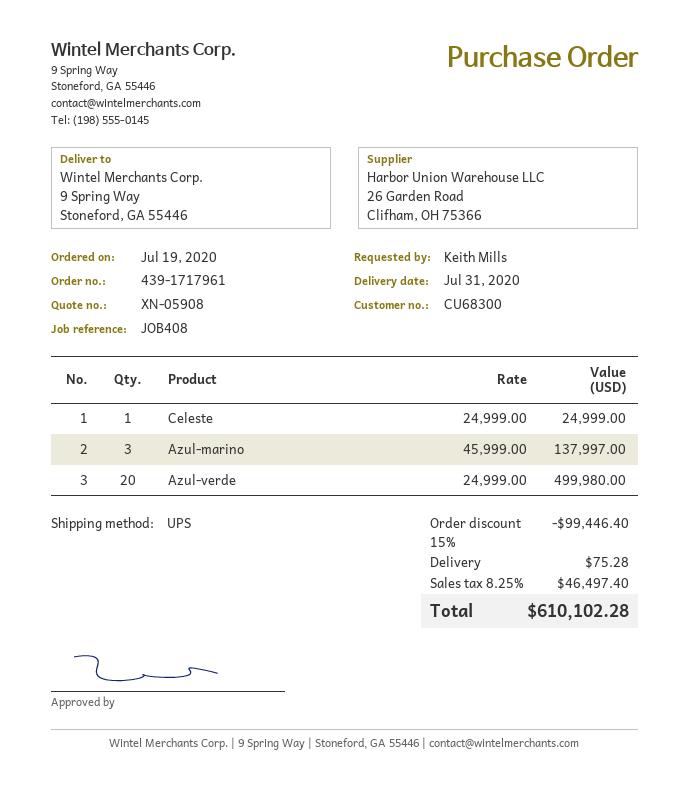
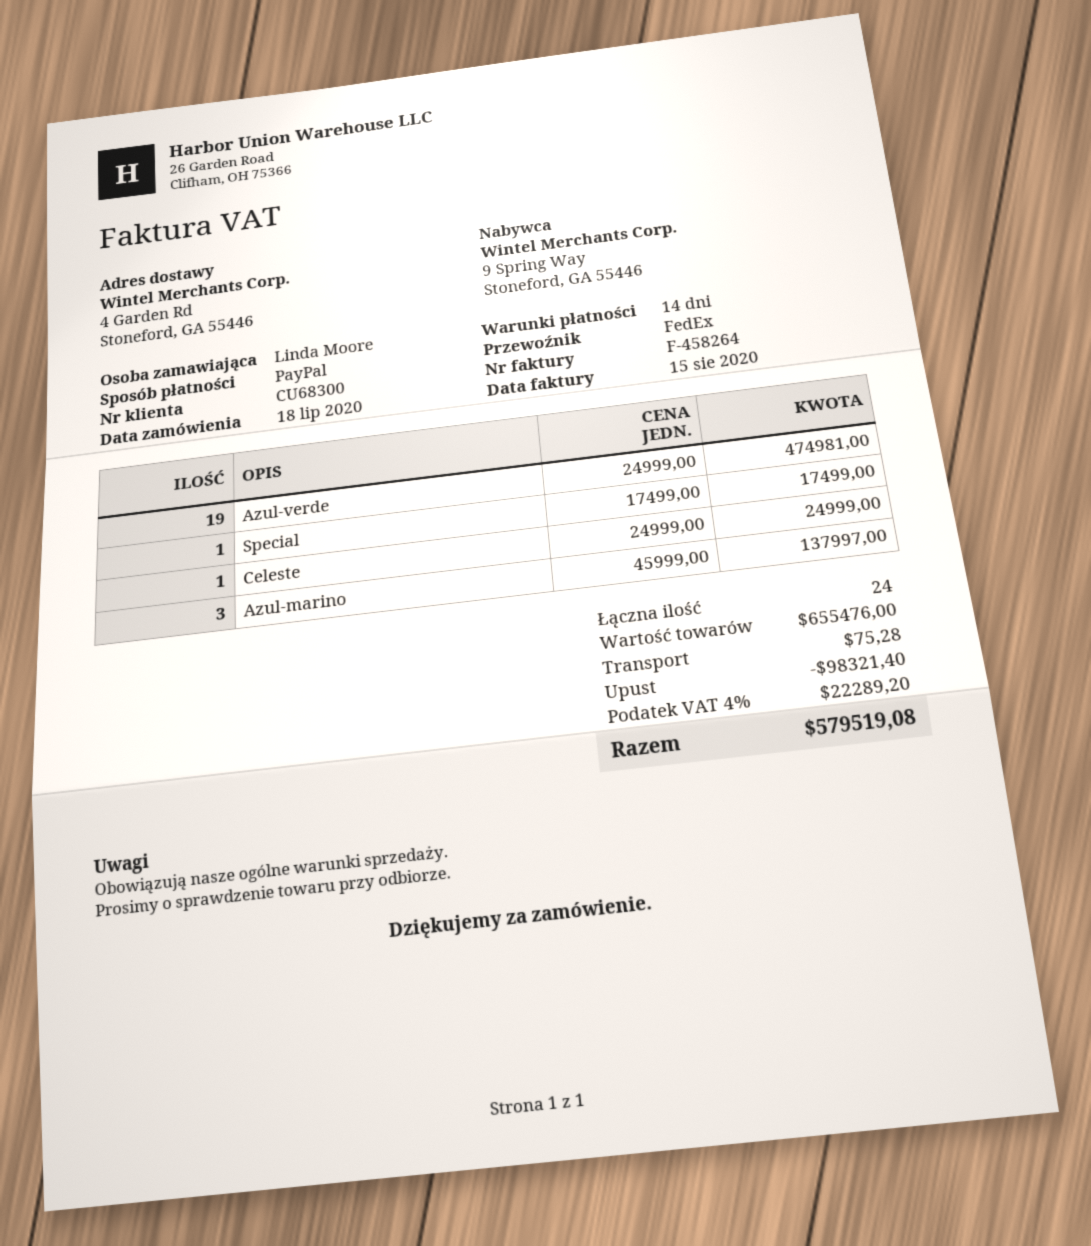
order date: 2020-07-19 -> 2020-07-18
ordered by: Keith Mills -> Linda Moore
shipping method: UPS -> FedEx
ship to: 9 Spring Way, Stoneford, GA 55446 -> 4 Garden Rd, Stoneford, GA 55446
Azul-verde: 20 x 24999.00 = 499980.00 -> 19 x 24999.00 = 474981.00
Special: none -> 1 x 17499.00 = 17499.00
discount: 99446.40 -> 98321.40
tax: 8.25% = 46497.40 -> 4% = 22289.20
total: 610102.28 -> 579519.08

